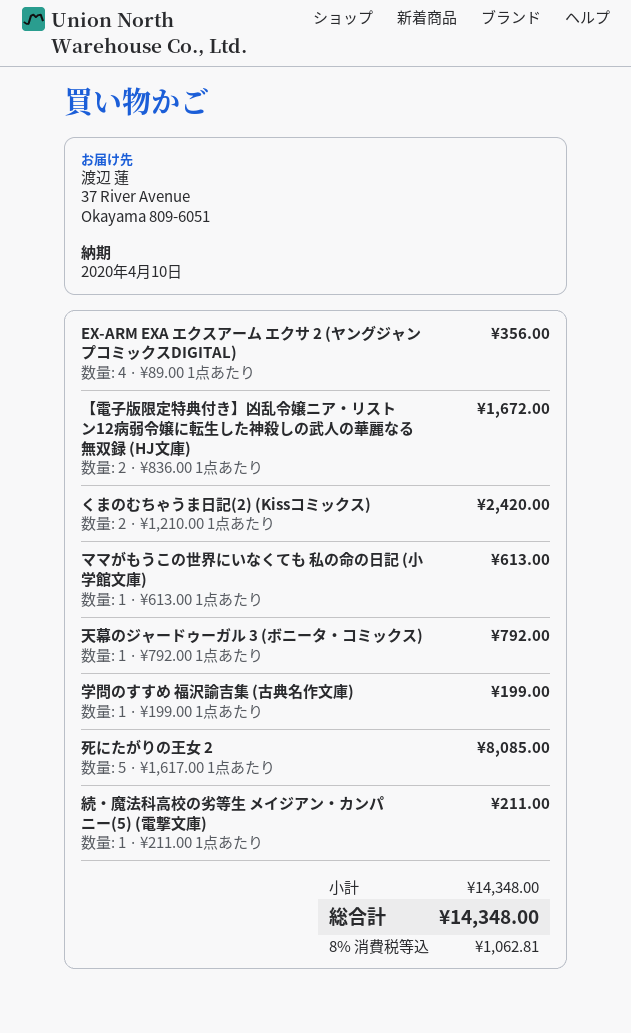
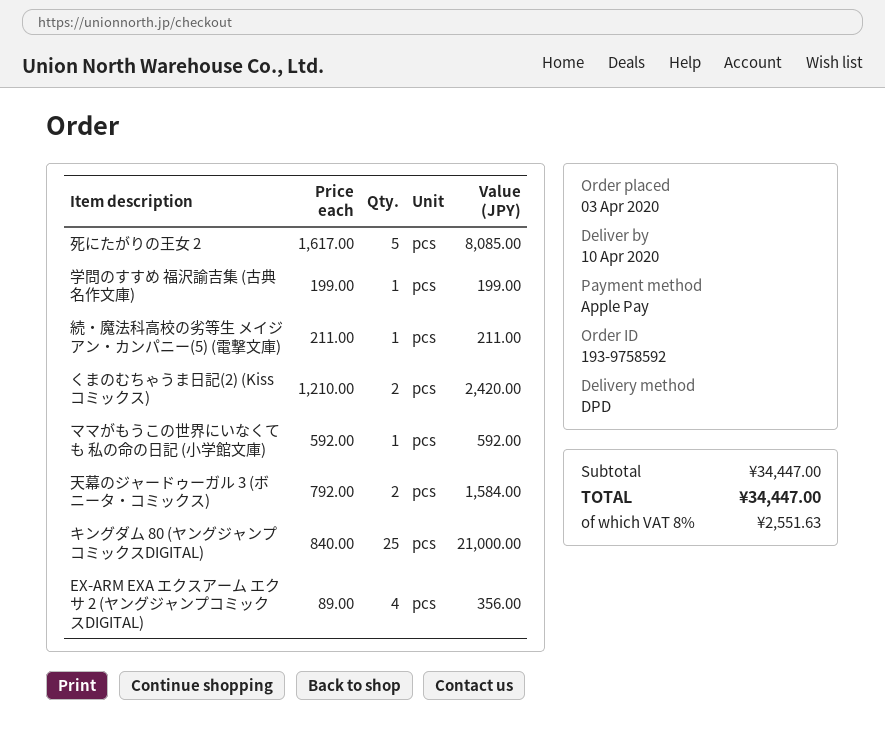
【電子版限定特典付き】凶乱令嬢ニア・リストン12病弱令嬢に転生した神殺しの武人の華麗なる無双録 (HJ文庫): 2 x 836.00 = 1672.00 -> none
ママがもうこの世界にいなくても 私の命の日記 (小学館文庫): 1 x 613.00 = 613.00 -> 1 x 592.00 = 592.00
天幕のジャードゥーガル 3 (ボニータ・コミックス): 1 x 792.00 = 792.00 -> 2 x 792.00 = 1584.00
キングダム 80 (ヤングジャンプコミックスDIGITAL): none -> 25 x 840.00 = 21000.00
subtotal: 14348.00 -> 34447.00
tax: 8% = 1062.81 -> 8% = 2551.63
total: 14348.00 -> 34447.00

